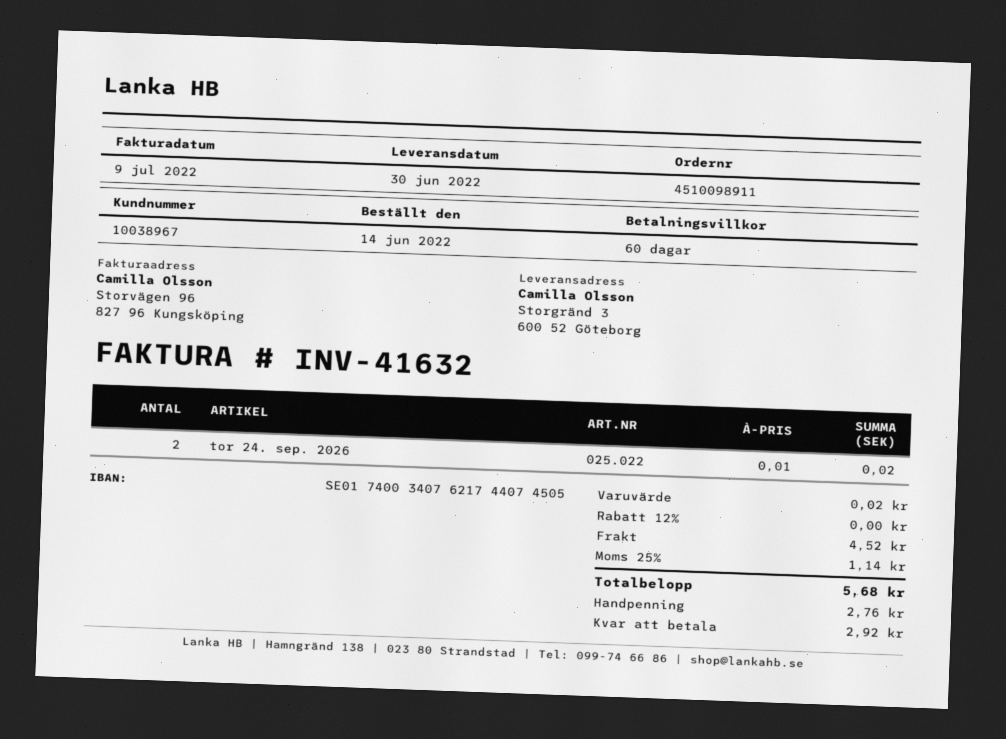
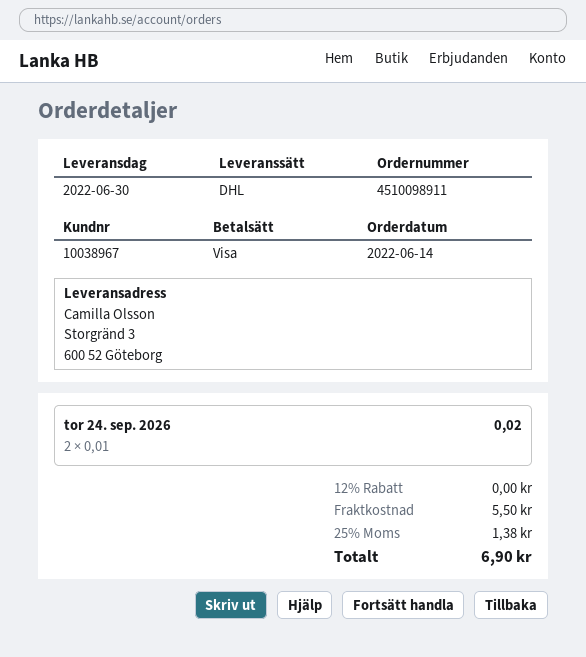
shipping: 4.52 -> 5.50
tax: 25% = 1.14 -> 25% = 1.38
total: 5.68 -> 6.90

